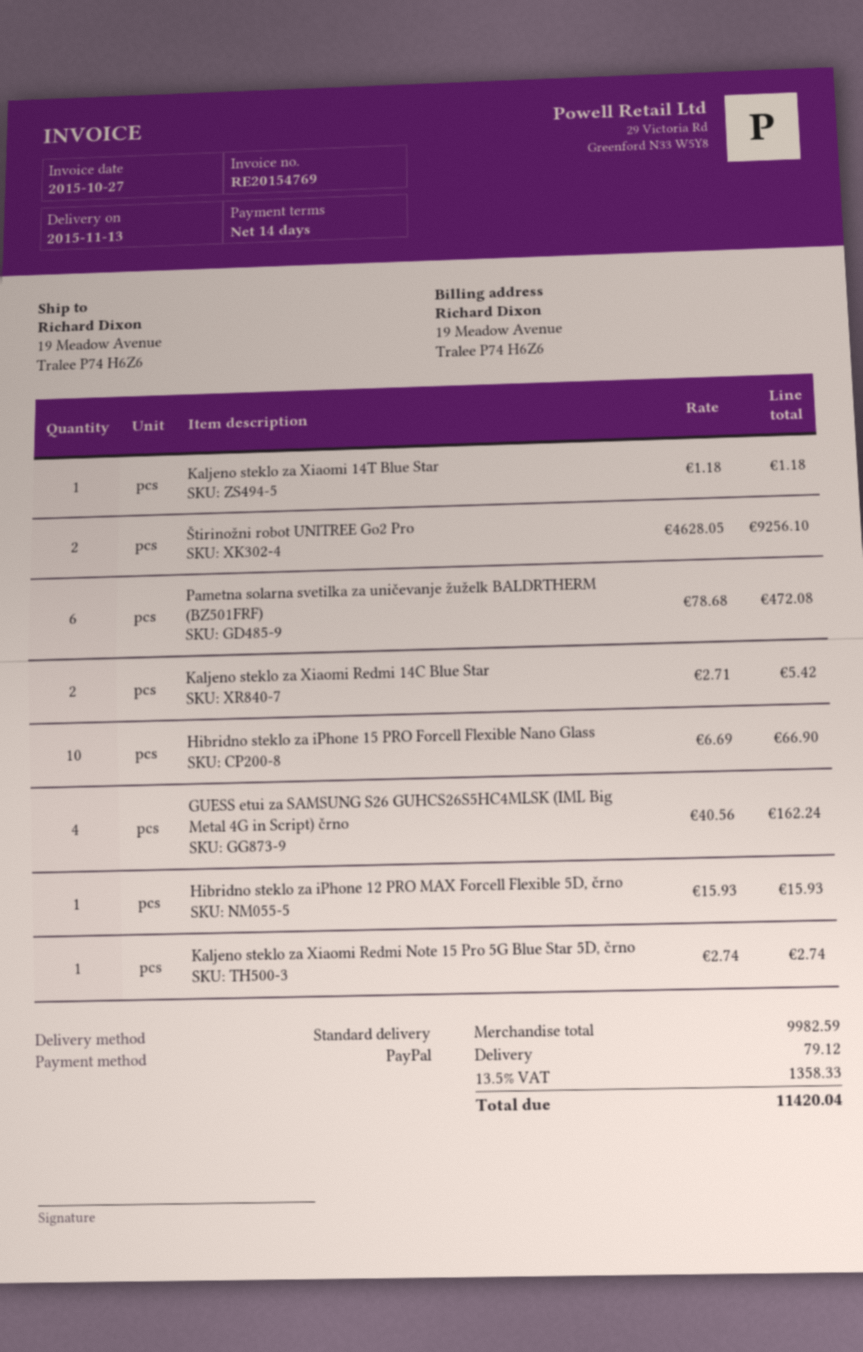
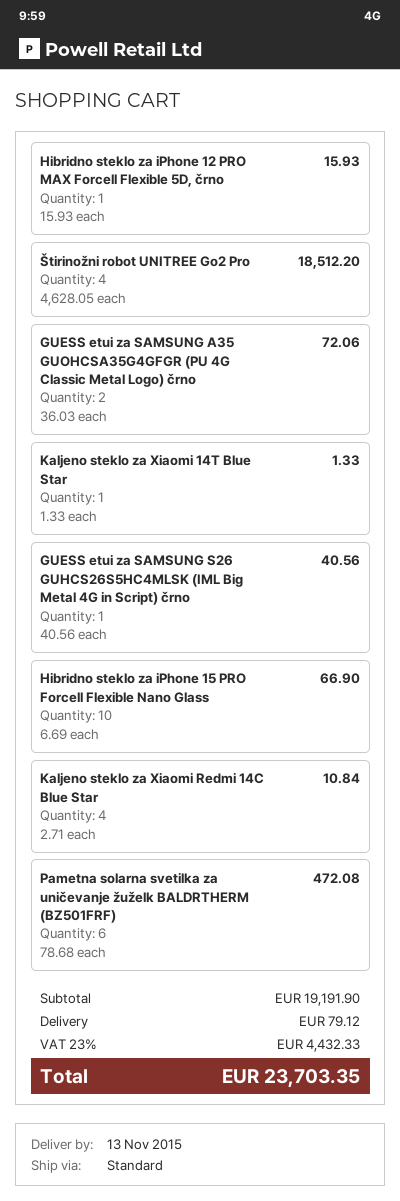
Kaljeno steklo za Xiaomi 14T Blue Star: 1 x 1.18 = 1.18 -> 1 x 1.33 = 1.33
Štirinožni robot UNITREE Go2 Pro: 2 x 4628.05 = 9256.10 -> 4 x 4628.05 = 18512.20
Kaljeno steklo za Xiaomi Redmi 14C Blue Star: 2 x 2.71 = 5.42 -> 4 x 2.71 = 10.84
GUESS etui za SAMSUNG S26 GUHCS26S5HC4MLSK (IML Big Metal 4G in Script) črno: 4 x 40.56 = 162.24 -> 1 x 40.56 = 40.56
Kaljeno steklo za Xiaomi Redmi Note 15 Pro 5G Blue Star 5D, črno: 1 x 2.74 = 2.74 -> none
GUESS etui za SAMSUNG A35 GUOHCSA35G4GFGR (PU 4G Classic Metal Logo) črno: none -> 2 x 36.03 = 72.06
subtotal: 9982.59 -> 19191.90
tax: 13.5% = 1358.33 -> 23% = 4432.33
total: 11420.04 -> 23703.35

